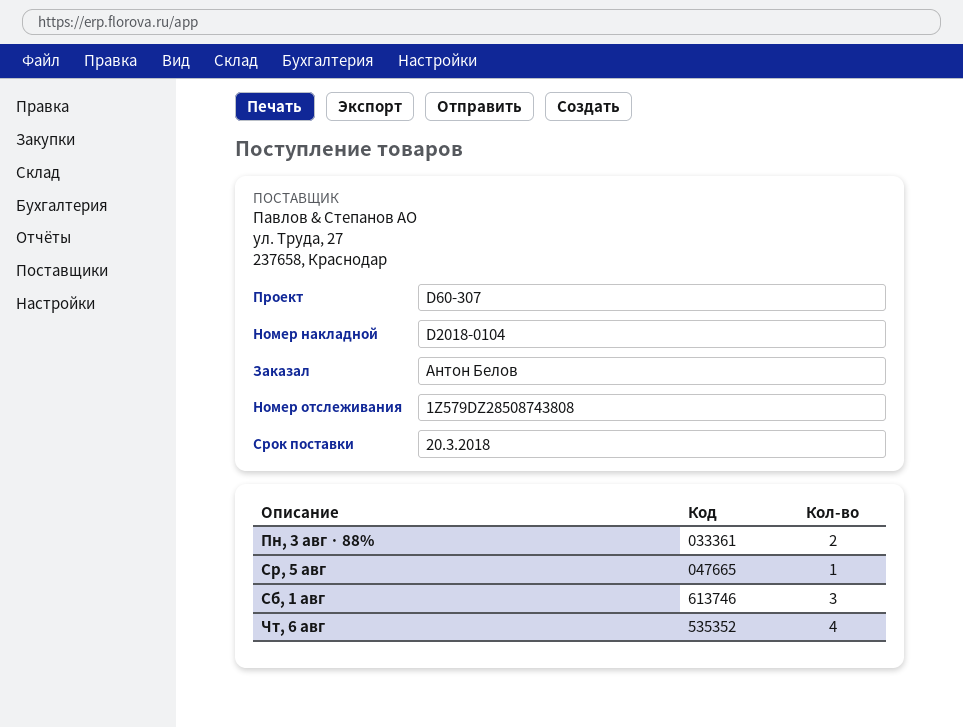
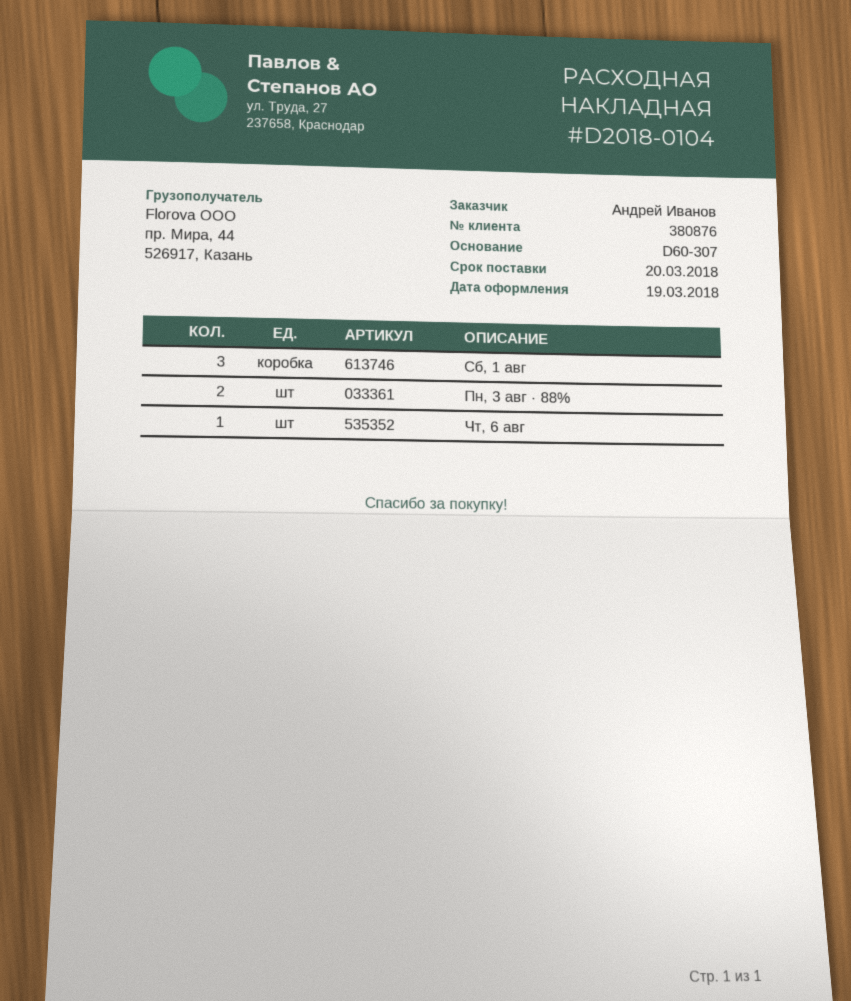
ordered by: Антон Белов -> Андрей Иванов
Ср, 5 авг: 1 -> none
Чт, 6 авг: 4 -> 1

